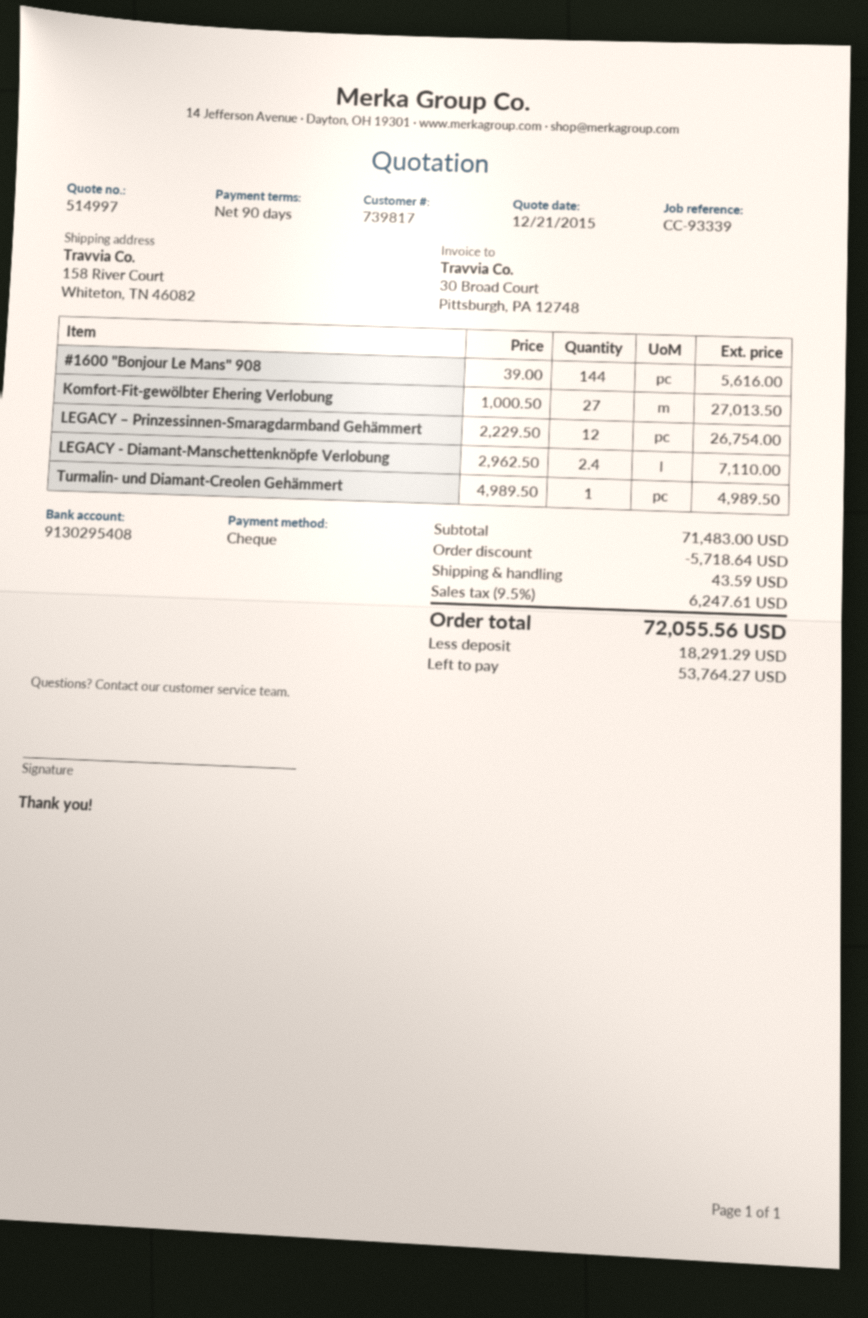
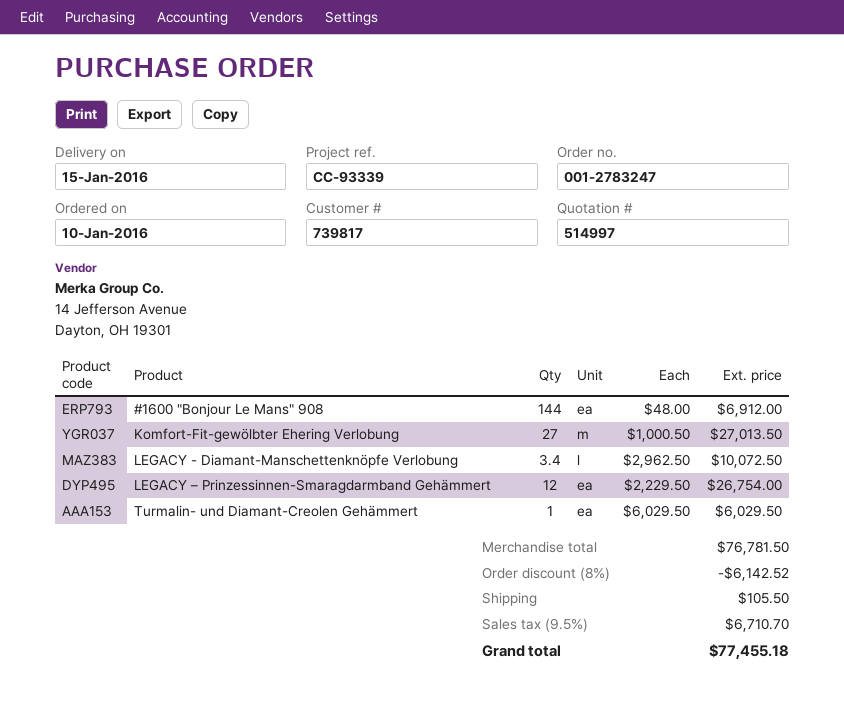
#1600 "Bonjour Le Mans" 908: 144 x 39.00 = 5616.00 -> 144 x 48.00 = 6912.00
LEGACY - Diamant-Manschettenknöpfe Verlobung: 2.4 x 2962.50 = 7110.00 -> 3.4 x 2962.50 = 10072.50
Turmalin- und Diamant-Creolen Gehämmert: 1 x 4989.50 = 4989.50 -> 1 x 6029.50 = 6029.50
subtotal: 71483.00 -> 76781.50
discount: 5718.64 -> 6142.52
shipping: 43.59 -> 105.50
tax: 9.5% = 6247.61 -> 9.5% = 6710.70
total: 72055.56 -> 77455.18

